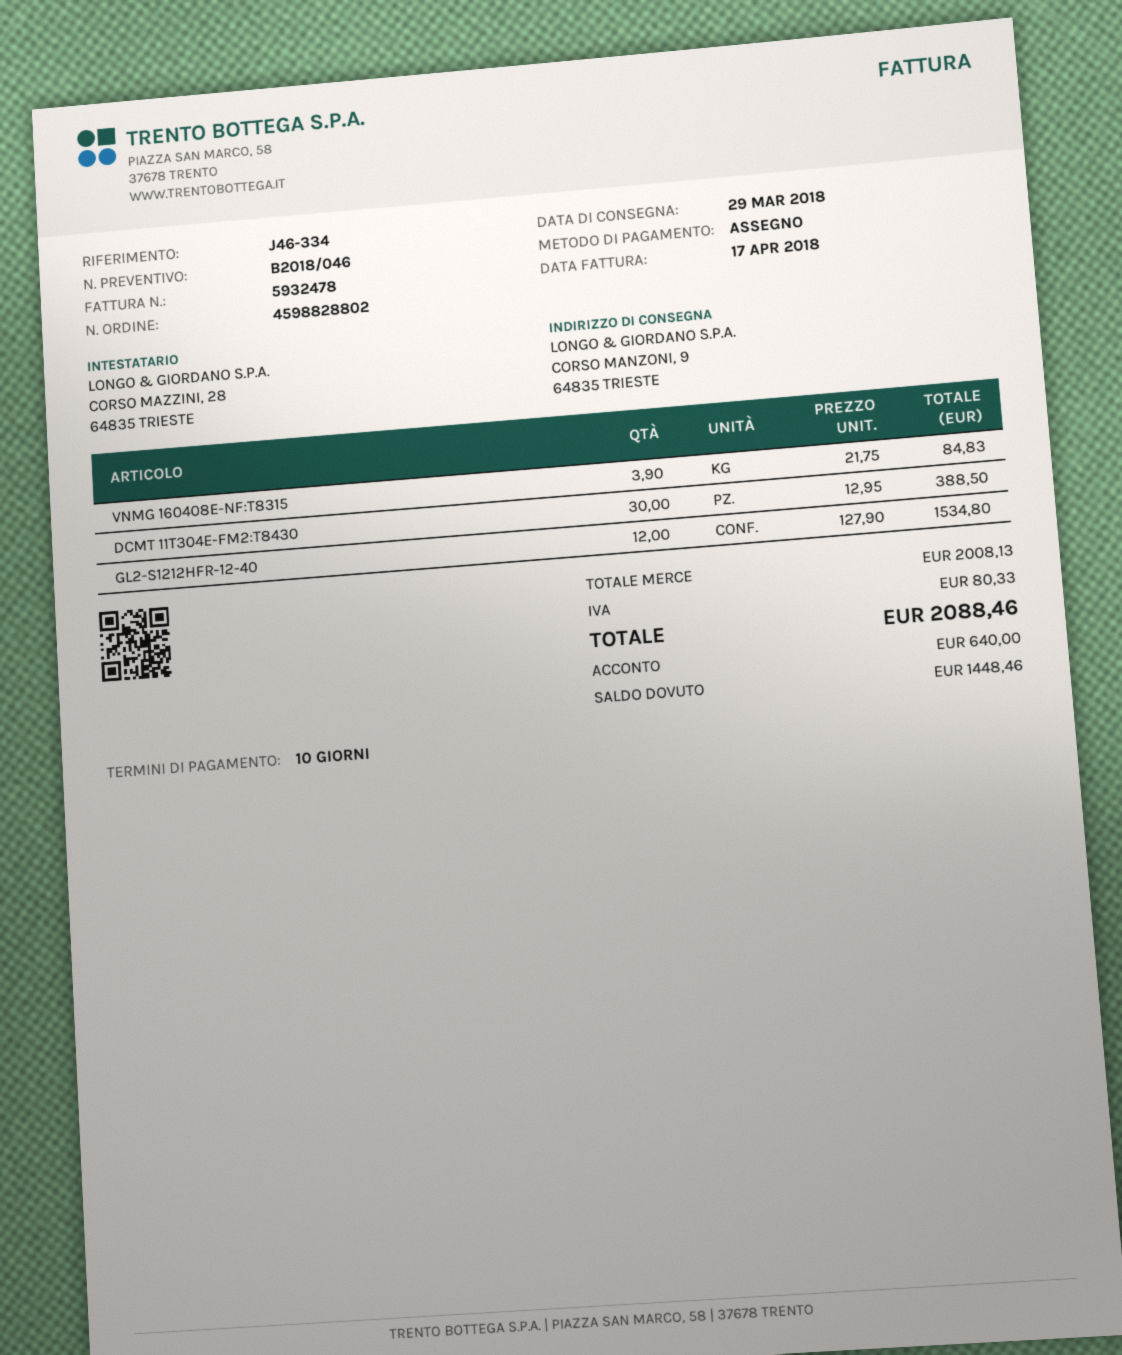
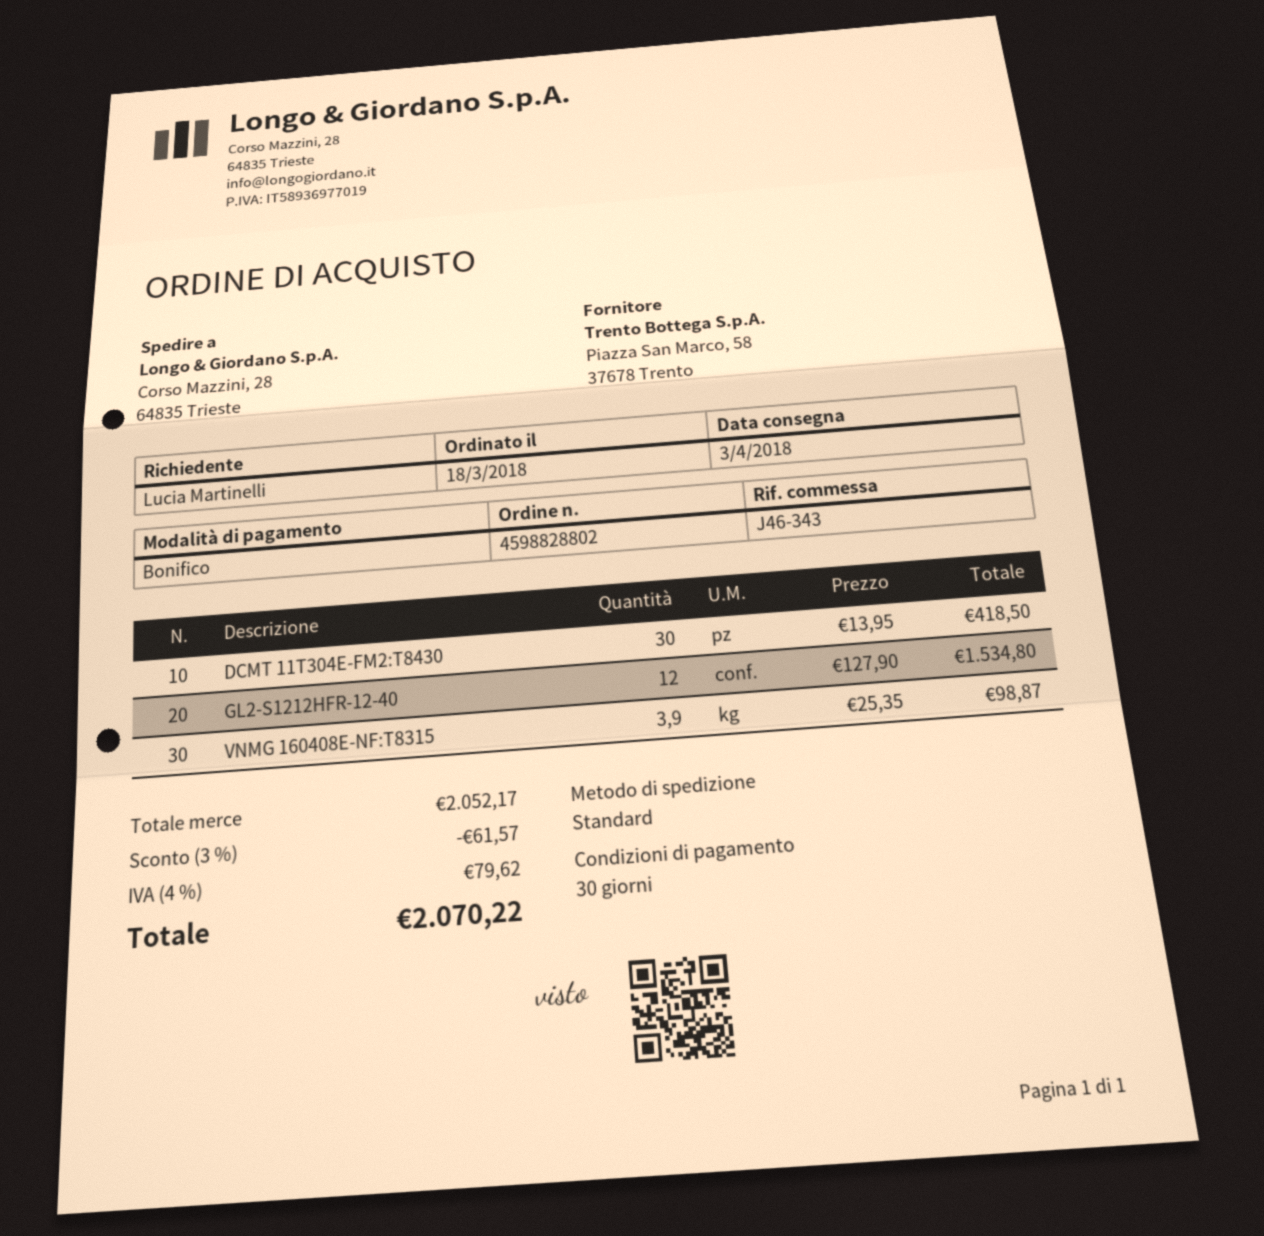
delivery date: 2018-03-29 -> 2018-04-03
payment terms: 10 days -> 30 days
reference: J46-334 -> J46-343
payment method: cheque -> bank transfer
ship to: CORSO MANZONI, 9, 64835 TRIESTE -> Corso Mazzini, 28, 64835 Trieste
VNMG 160408E-NF:T8315: 3.9 x 21.75 = 84.83 -> 3.9 x 25.35 = 98.87
DCMT 11T304E-FM2:T8430: 30 x 12.95 = 388.50 -> 30 x 13.95 = 418.50
subtotal: 2008.13 -> 2052.17
discount: none -> 3% = 61.57
tax: 80.33 -> 79.62
total: 2088.46 -> 2070.22

